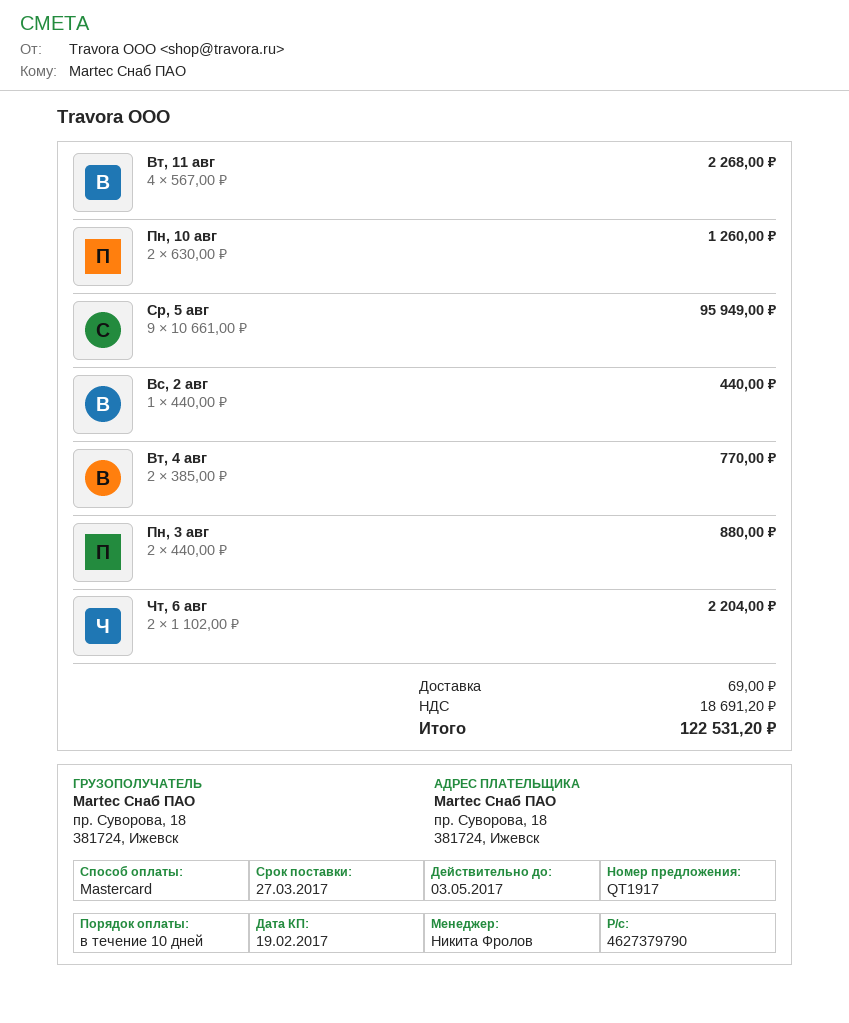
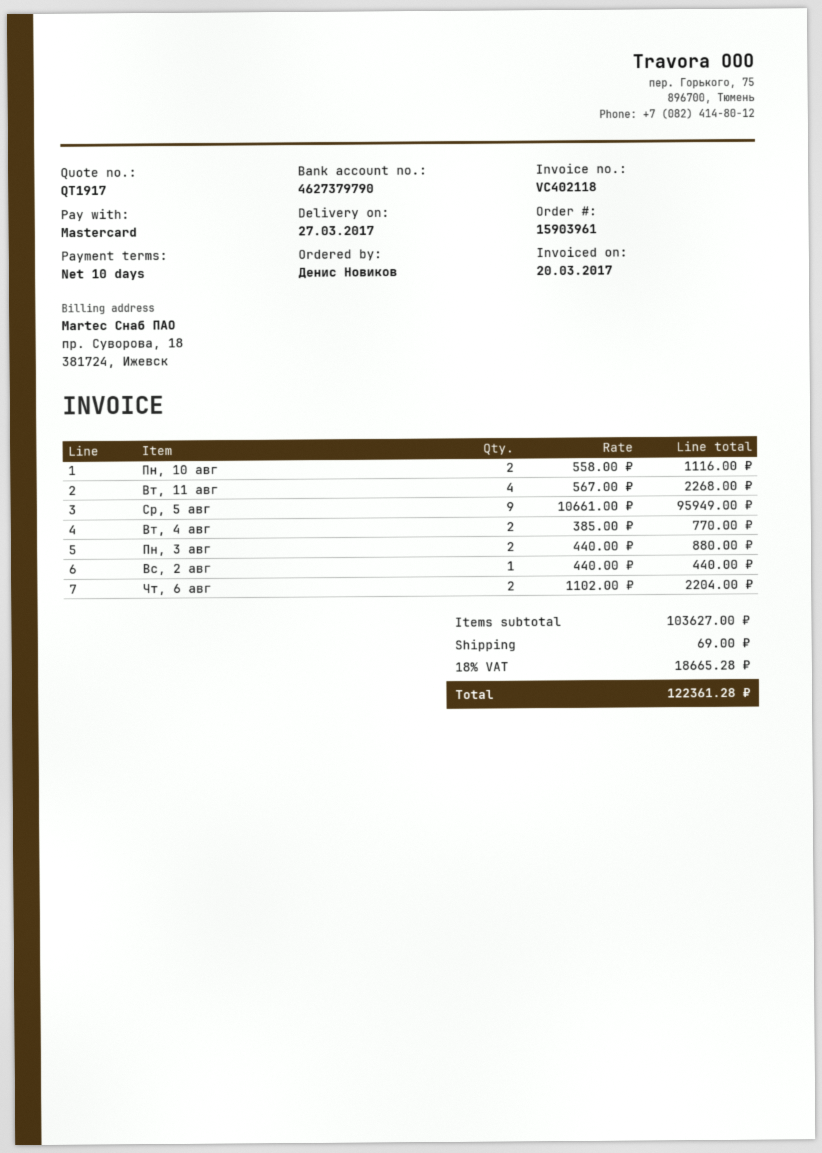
Пн, 10 авг: 2 x 630.00 = 1260.00 -> 2 x 558.00 = 1116.00
tax: 18691.20 -> 18665.28
total: 122531.20 -> 122361.28

